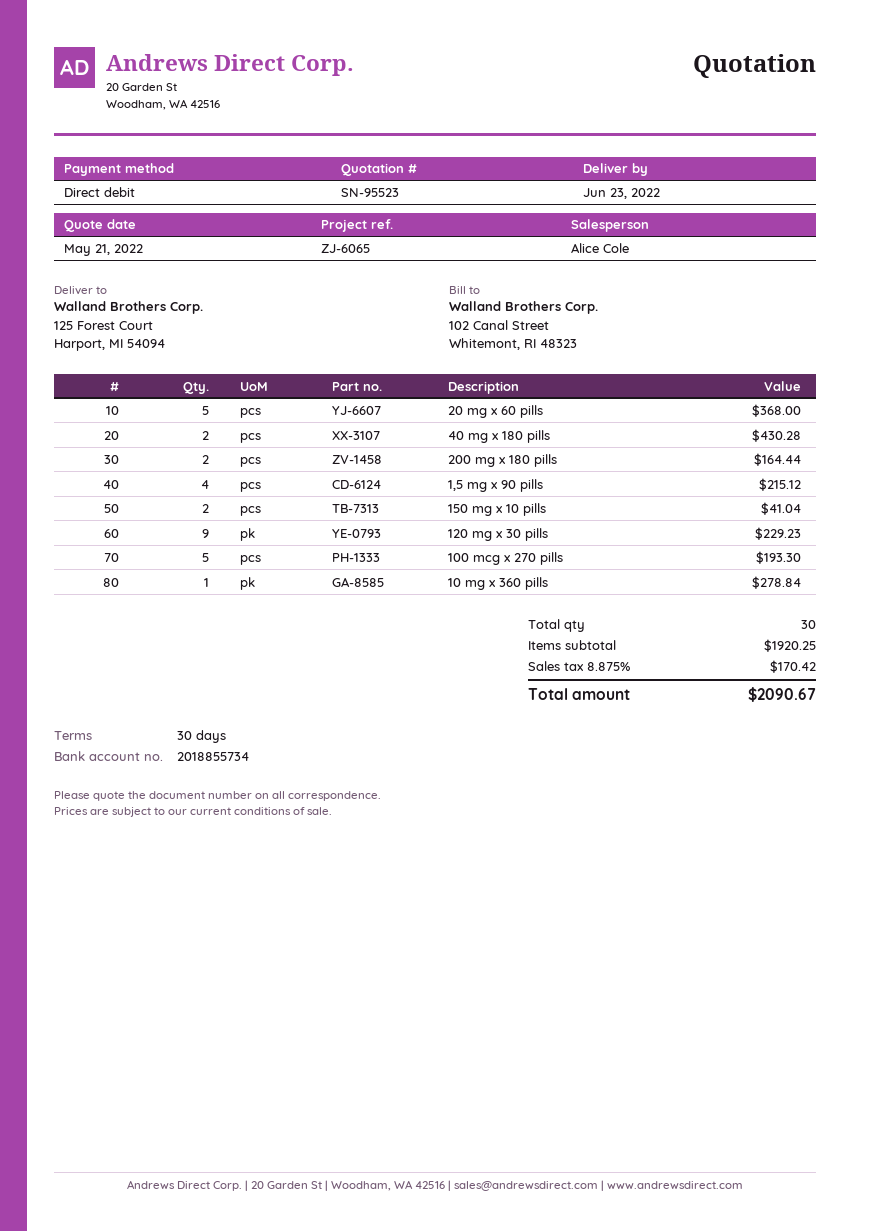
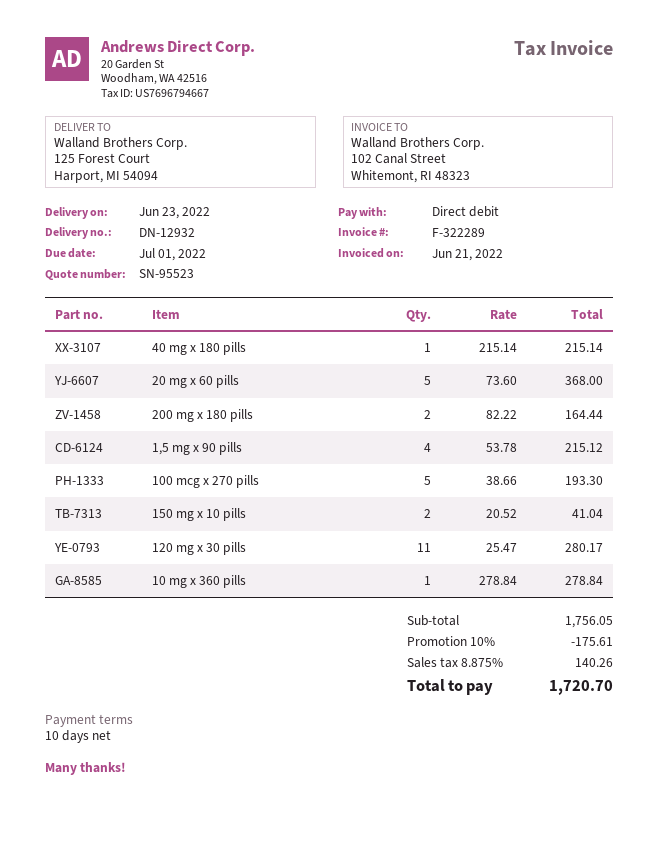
payment terms: 30 days -> 10 days
40 mg x 180 pills: 2 for 430.28 -> 1 for 215.14
120 mg x 30 pills: 9 for 229.23 -> 11 for 280.17
subtotal: 1920.25 -> 1756.05
discount: none -> 10% = 175.61
tax: 8.875% = 170.42 -> 8.875% = 140.26
total: 2090.67 -> 1720.70

